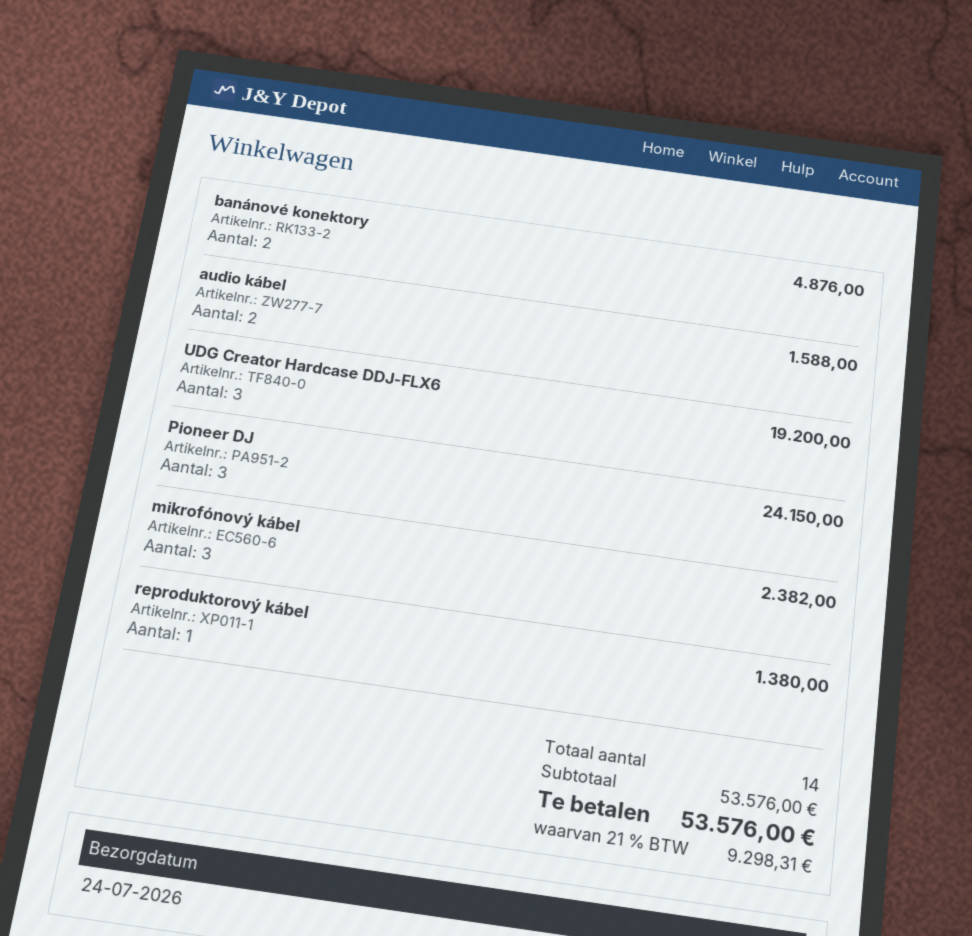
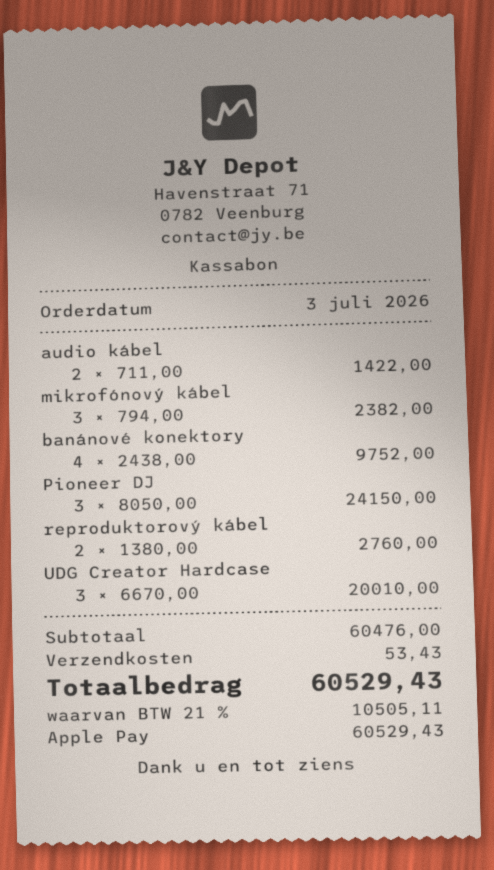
banánové konektory: 2 for 4876.00 -> 4 for 9752.00
audio kábel: 2 for 1588.00 -> 2 for 1422.00
UDG Creator Hardcase DDJ-FLX6: 3 for 19200.00 -> 3 for 20010.00
reproduktorový kábel: 1 for 1380.00 -> 2 for 2760.00
subtotal: 53576.00 -> 60476.00
shipping: none -> 53.43
tax: 21% = 9298.31 -> 21% = 10505.11
total: 53576.00 -> 60529.43

